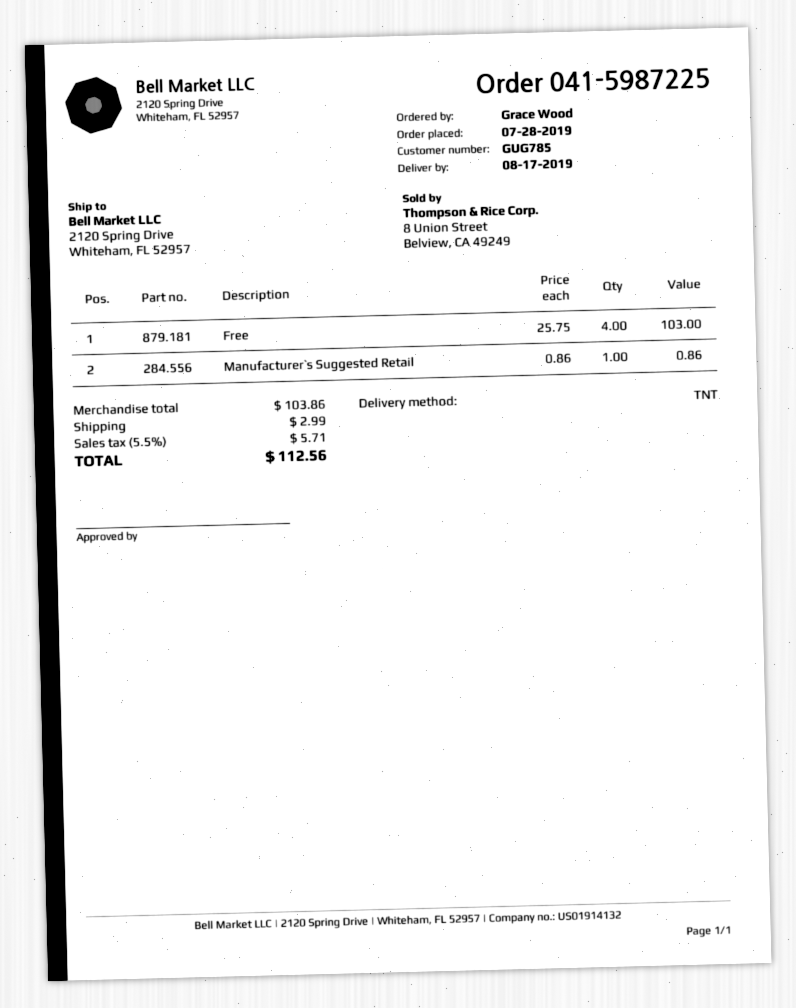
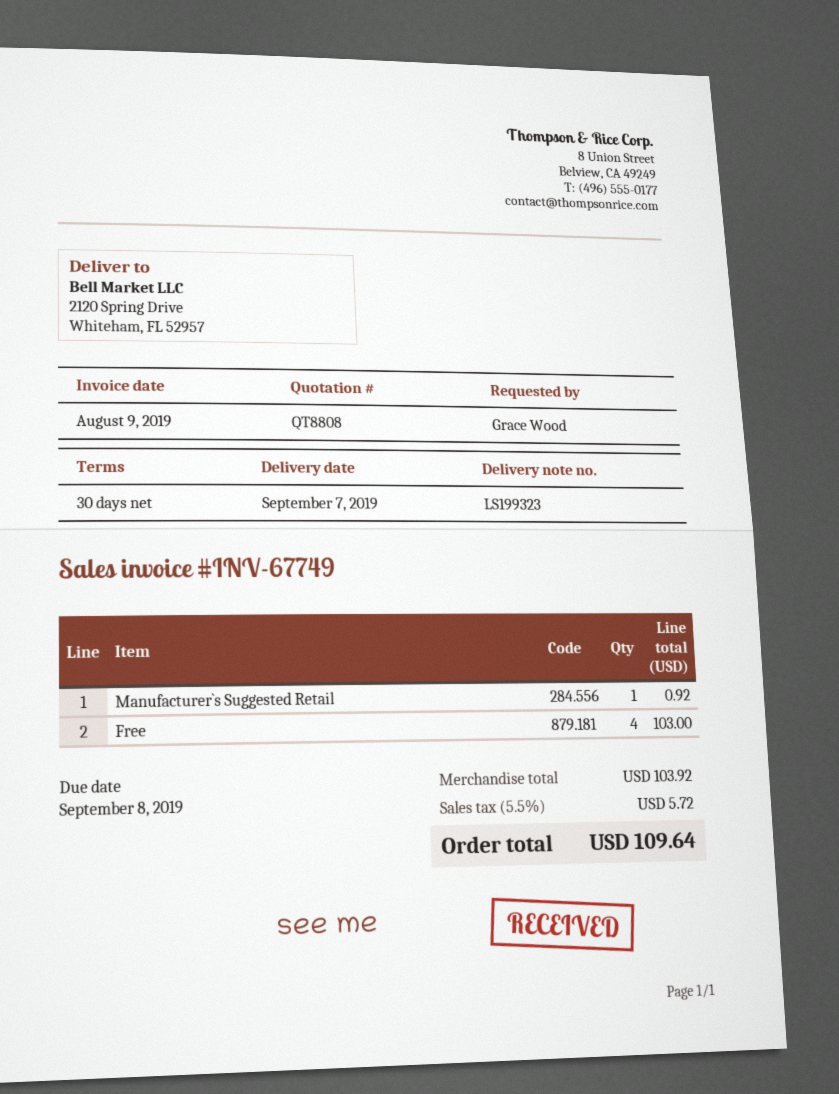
delivery date: 2019-08-17 -> 2019-09-07
Manufacturer`s Suggested Retail: 1 for 0.86 -> 1 for 0.92
subtotal: 103.86 -> 103.92
shipping: 2.99 -> none
tax: 5.5% = 5.71 -> 5.5% = 5.72
total: 112.56 -> 109.64

